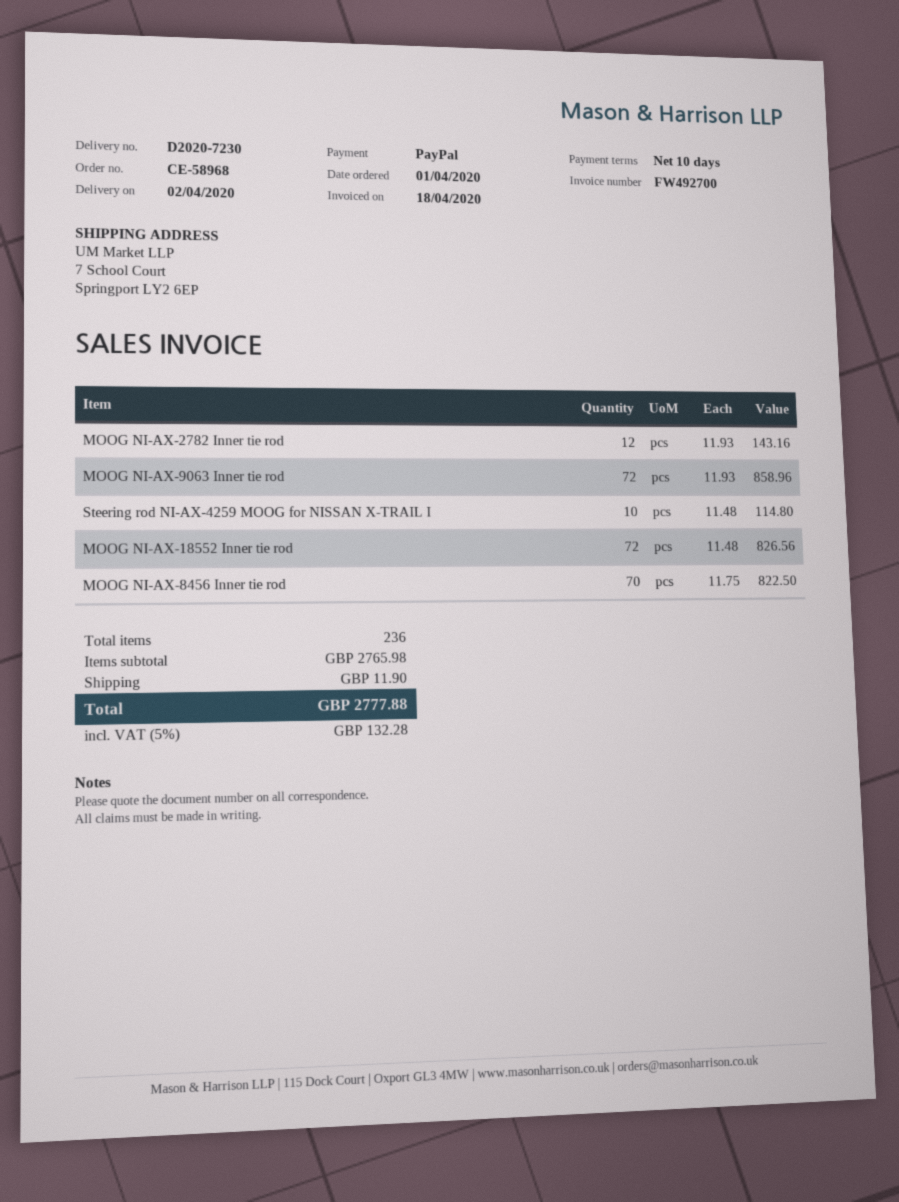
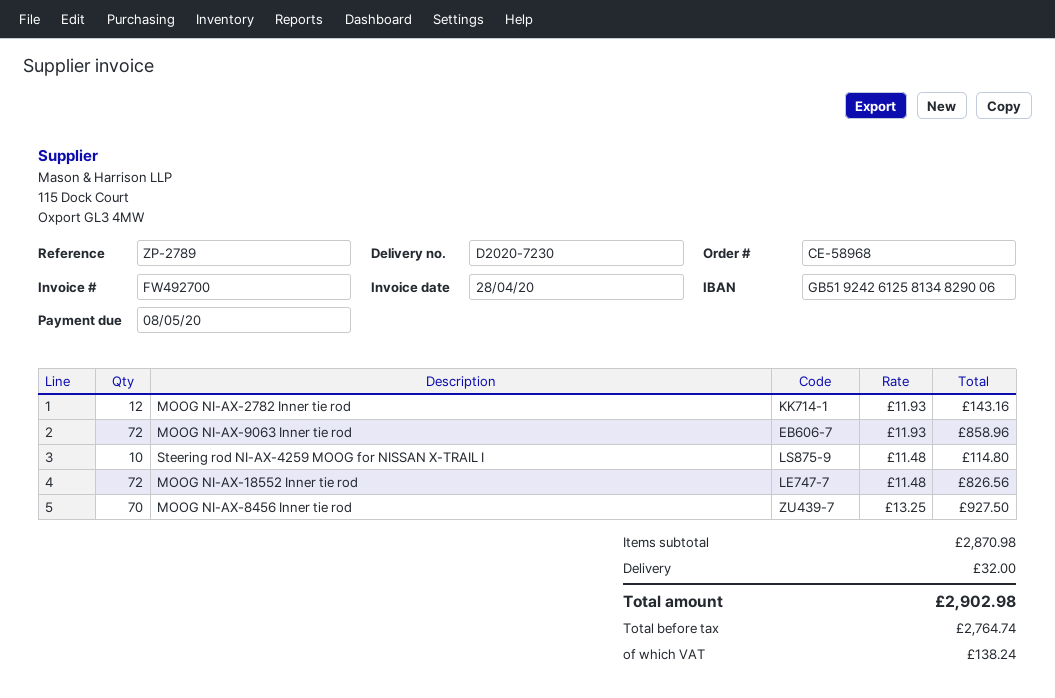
invoice date: 2020-04-18 -> 2020-04-28
MOOG NI-AX-8456 Inner tie rod: 70 x 11.75 = 822.50 -> 70 x 13.25 = 927.50
subtotal: 2765.98 -> 2870.98
shipping: 11.90 -> 32.00
tax: 132.28 -> 138.24
total: 2777.88 -> 2902.98

